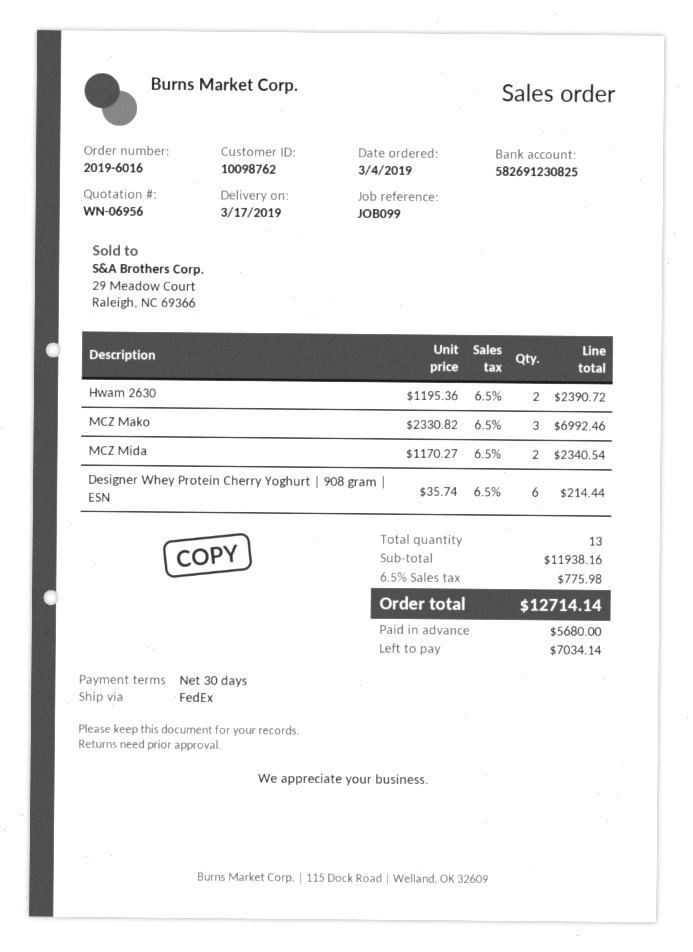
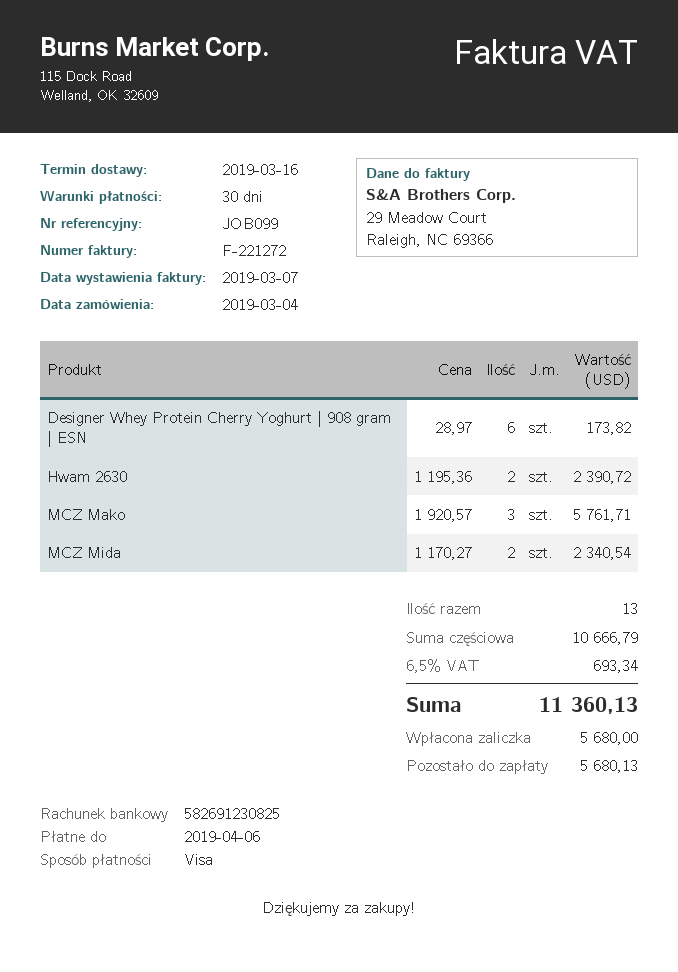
delivery date: 2019-03-17 -> 2019-03-16
MCZ Mako: 3 x 2330.82 = 6992.46 -> 3 x 1920.57 = 5761.71
Designer Whey Protein Cherry Yoghurt | 908 gram | ESN: 6 x 35.74 = 214.44 -> 6 x 28.97 = 173.82
subtotal: 11938.16 -> 10666.79
tax: 6.5% = 775.98 -> 6.5% = 693.34
total: 12714.14 -> 11360.13
balance: 7034.14 -> 5680.13

